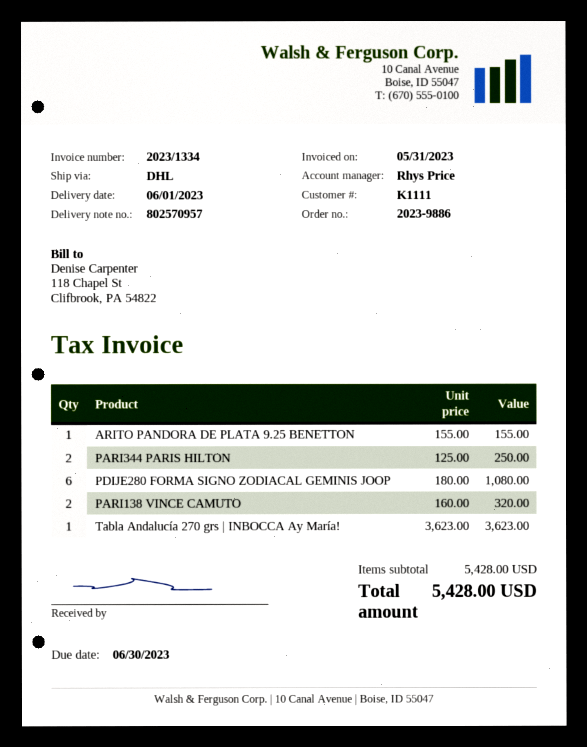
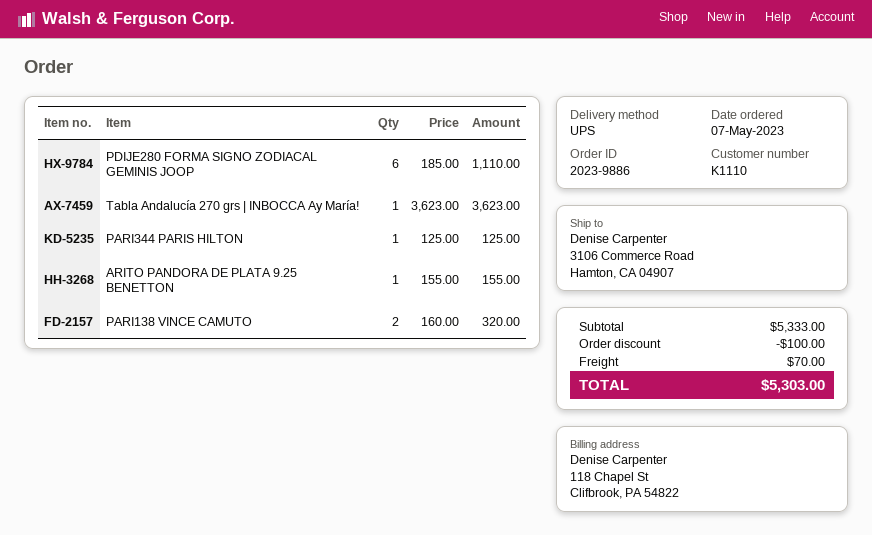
customer number: K1111 -> K1110
shipping method: DHL -> UPS
PARI344 PARIS HILTON: 2 x 125.00 = 250.00 -> 1 x 125.00 = 125.00
PDIJE280 FORMA SIGNO ZODIACAL GEMINIS JOOP: 6 x 180.00 = 1080.00 -> 6 x 185.00 = 1110.00
subtotal: 5428.00 -> 5333.00
discount: none -> 100.00
shipping: none -> 70.00
total: 5428.00 -> 5303.00

